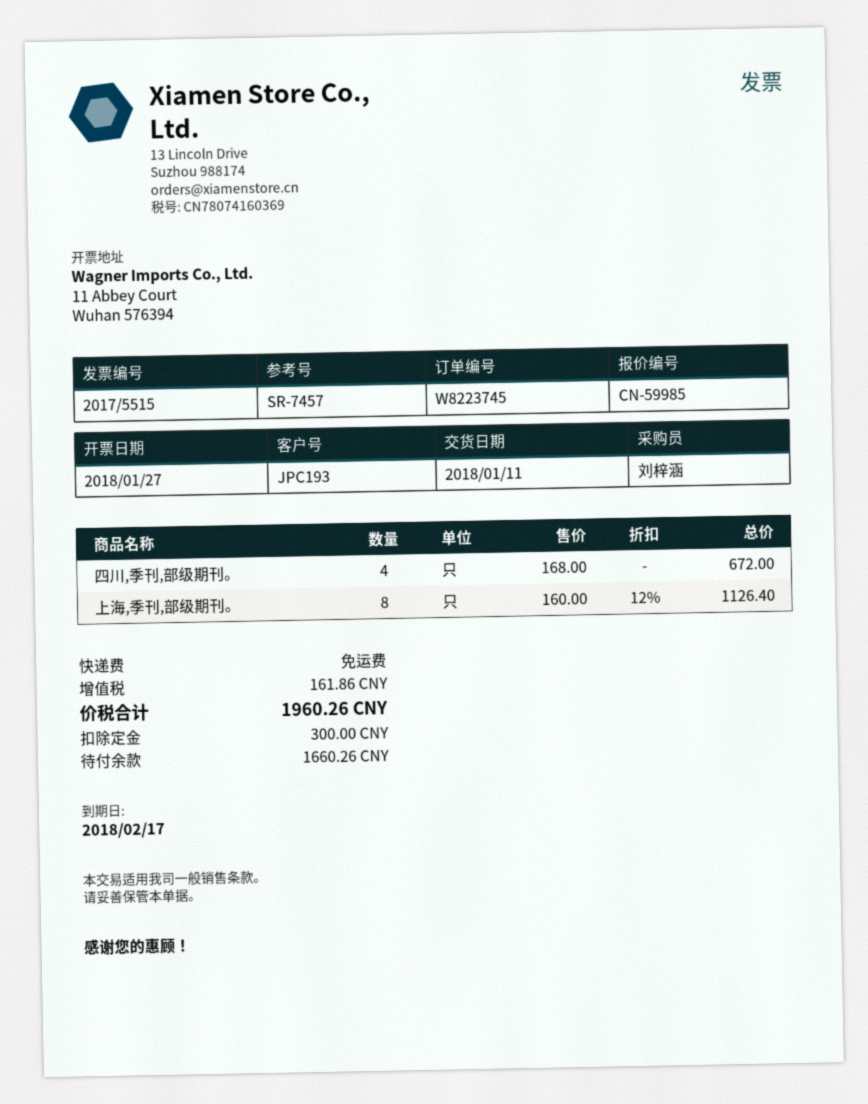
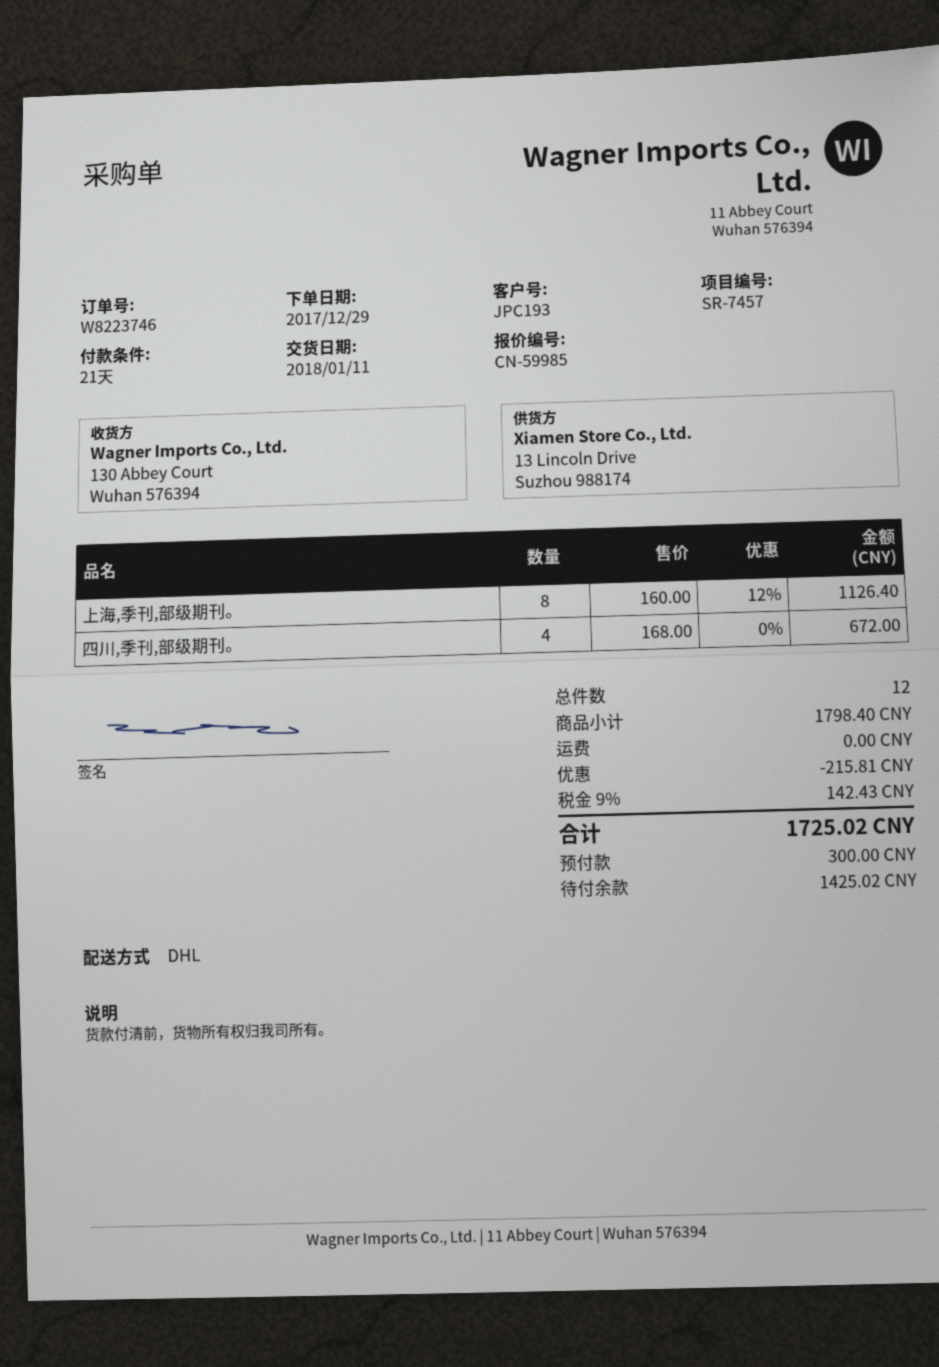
order number: W8223745 -> W8223746
discount: none -> 215.81
tax: 161.86 -> 142.43
total: 1960.26 -> 1725.02
balance: 1660.26 -> 1425.02

